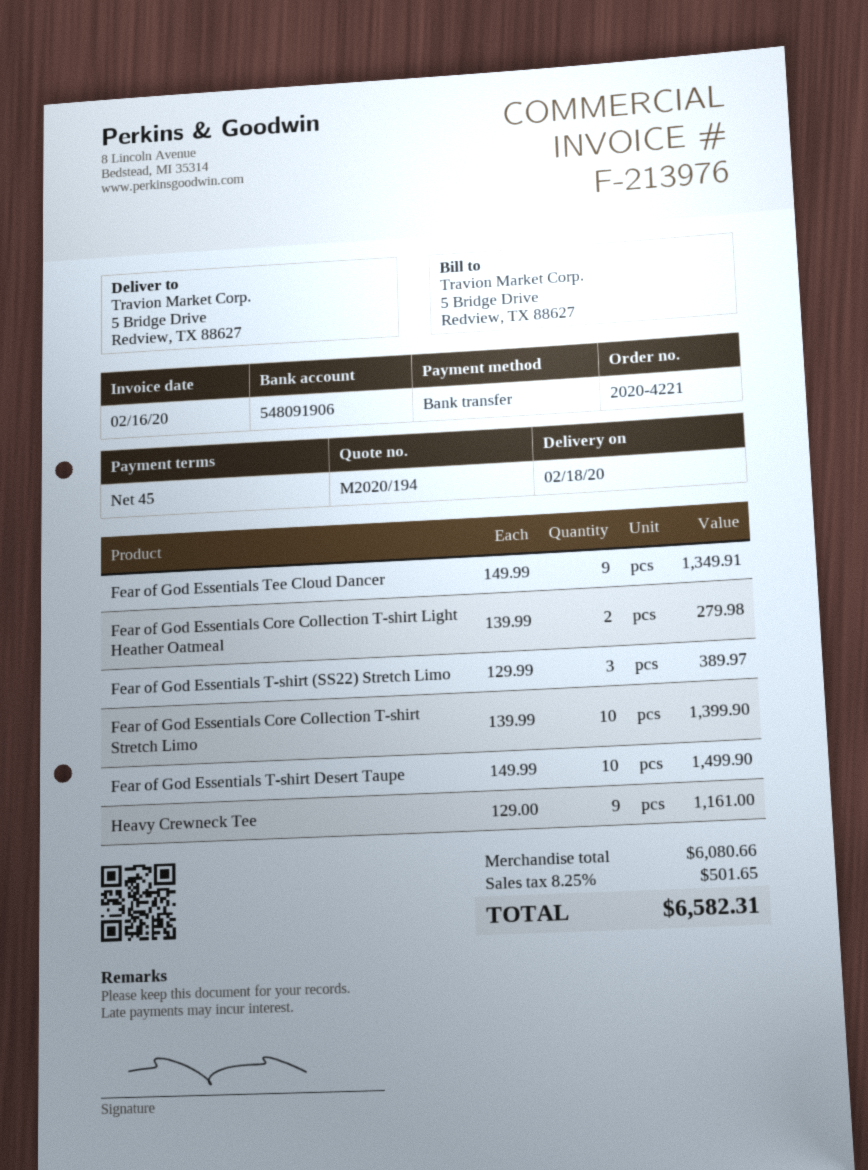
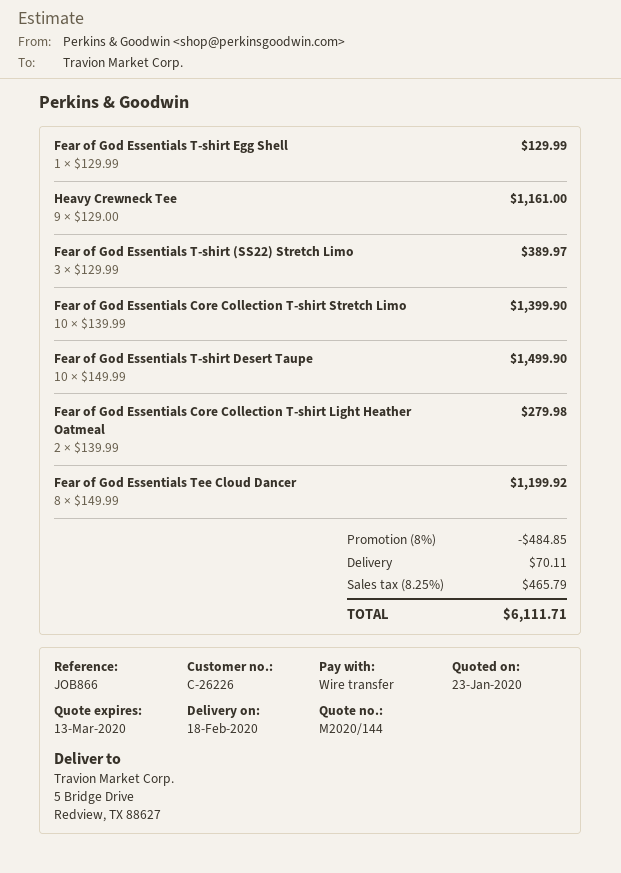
quote number: M2020/194 -> M2020/144
Fear of God Essentials Tee Cloud Dancer: 9 x 149.99 = 1349.91 -> 8 x 149.99 = 1199.92
Fear of God Essentials T-shirt Egg Shell: none -> 1 x 129.99 = 129.99
discount: none -> 8% = 484.85
shipping: none -> 70.11
tax: 8.25% = 501.65 -> 8.25% = 465.79
total: 6582.31 -> 6111.71

